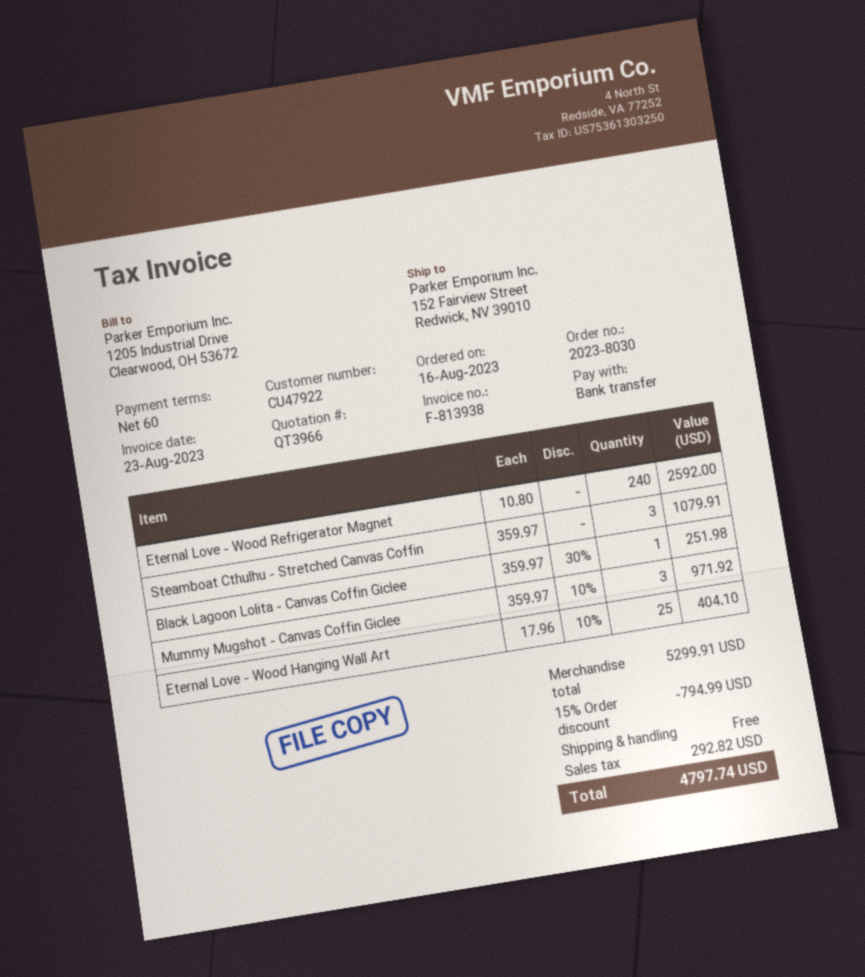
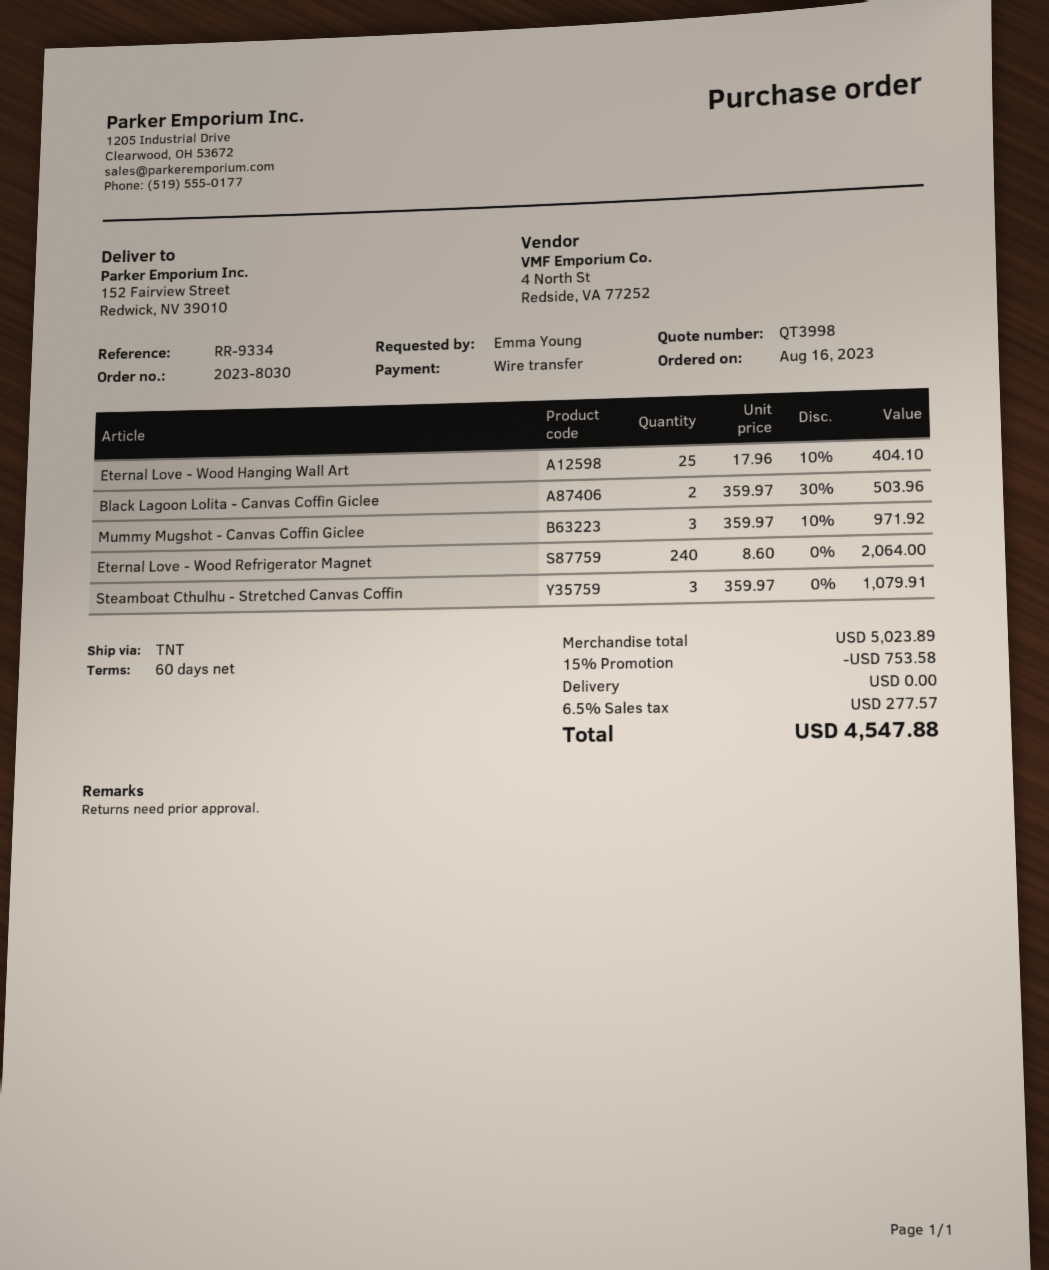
quote number: QT3966 -> QT3998
Eternal Love - Wood Refrigerator Magnet: 240 x 10.80 = 2592.00 -> 240 x 8.60 = 2064.00
Black Lagoon Lolita - Canvas Coffin Giclee: 1 x 359.97 - 30% = 251.98 -> 2 x 359.97 - 30% = 503.96
subtotal: 5299.91 -> 5023.89
discount: 15% = 794.99 -> 15% = 753.58
tax: 292.82 -> 277.57
total: 4797.74 -> 4547.88

